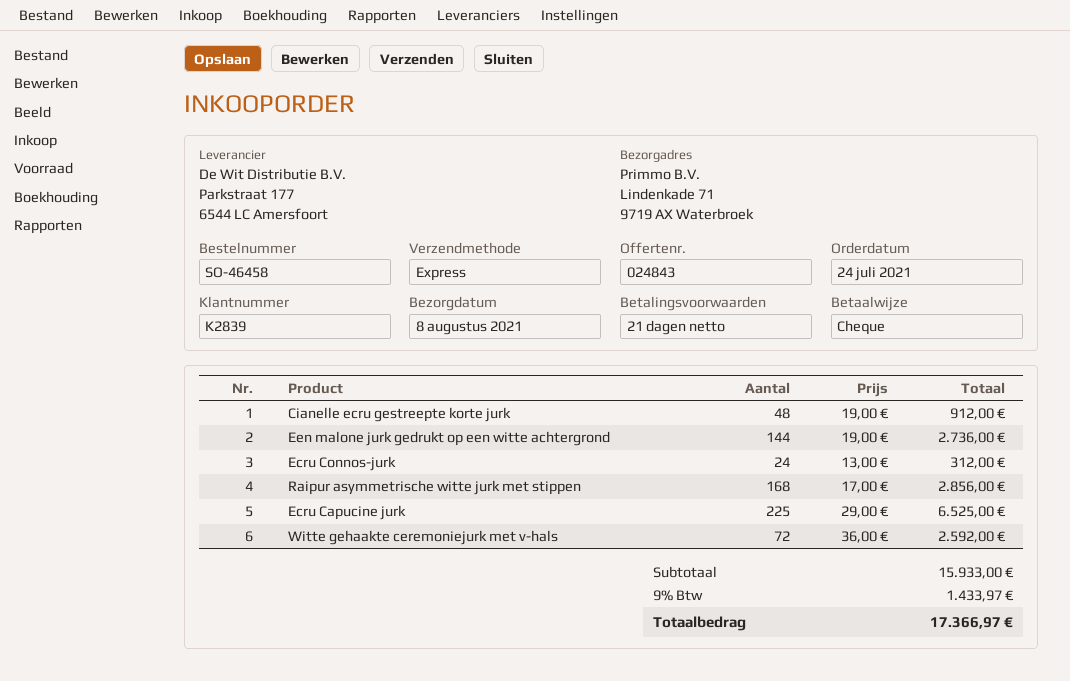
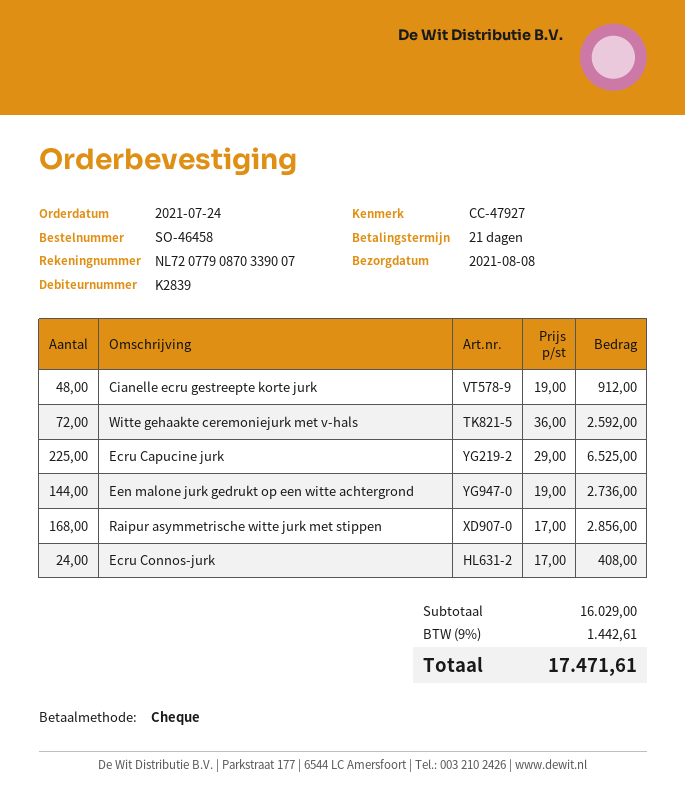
Ecru Connos-jurk: 24 x 13.00 = 312.00 -> 24 x 17.00 = 408.00
subtotal: 15933.00 -> 16029.00
tax: 9% = 1433.97 -> 9% = 1442.61
total: 17366.97 -> 17471.61

